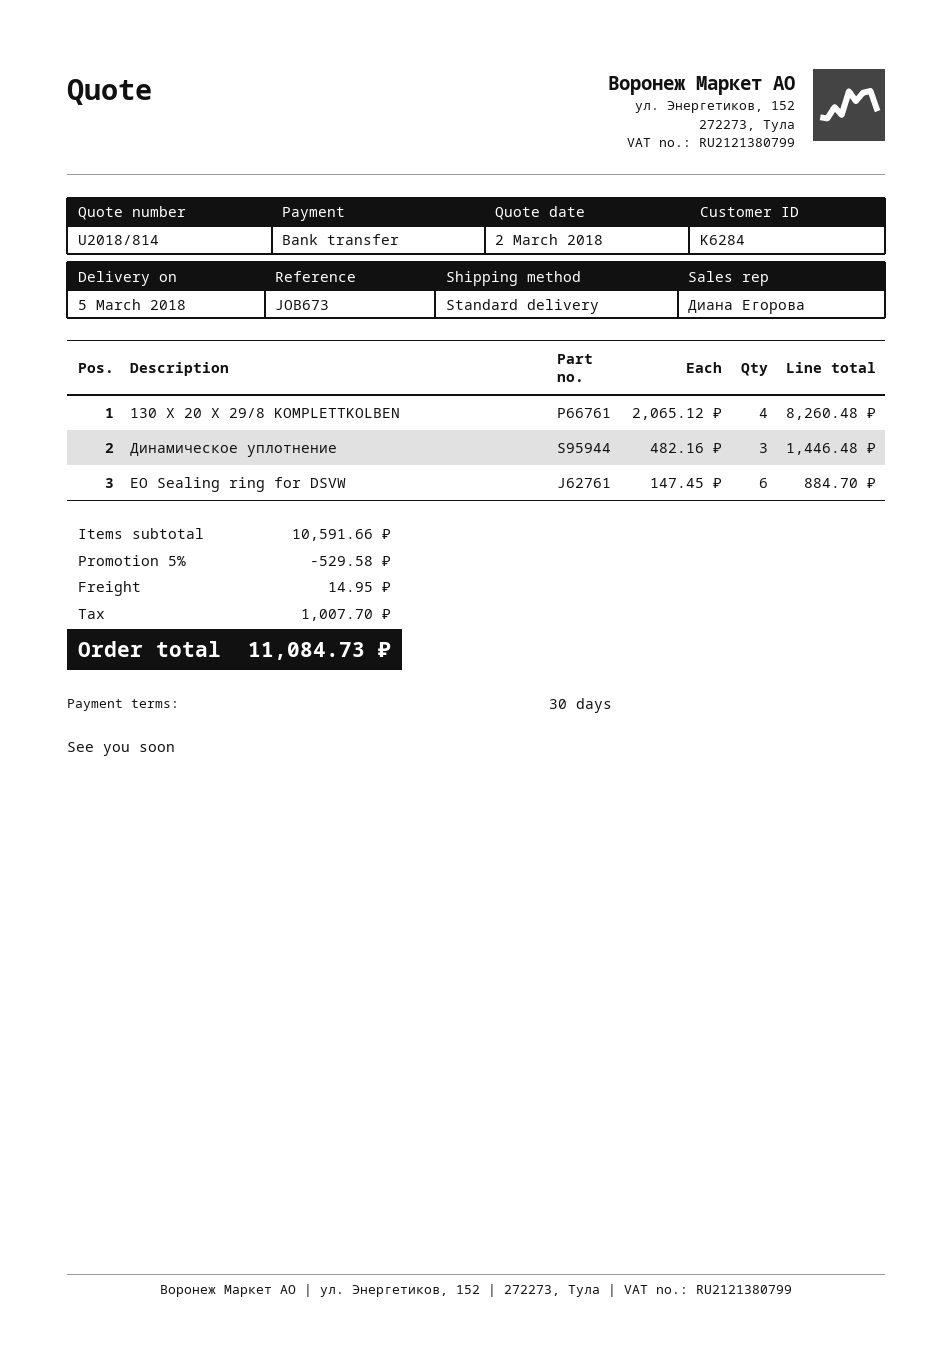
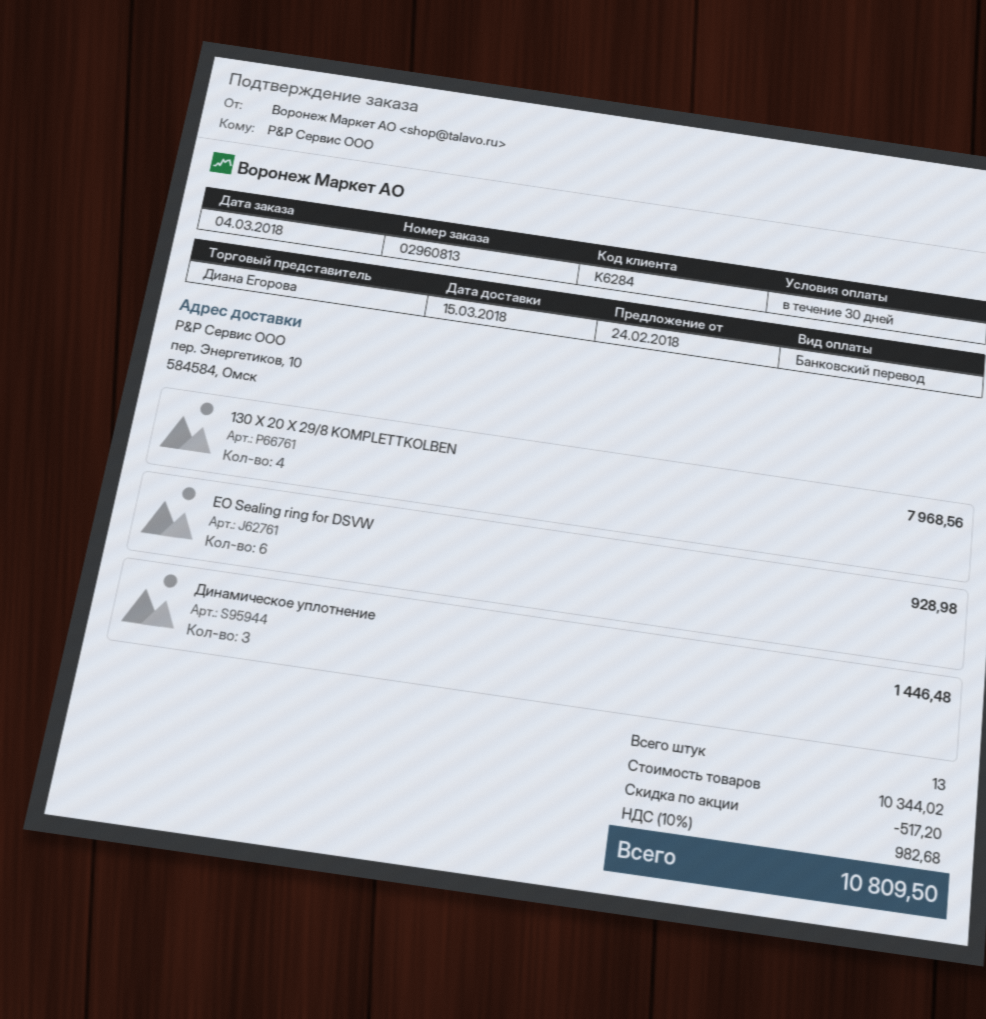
quote date: 2018-03-02 -> 2018-02-24
delivery date: 2018-03-05 -> 2018-03-15
130 X 20 X 29/8 KOMPLETTKOLBEN: 4 for 8260.48 -> 4 for 7968.56
EO Sealing ring for DSVW: 6 for 884.70 -> 6 for 928.98
subtotal: 10591.66 -> 10344.02
discount: 529.58 -> 517.20
shipping: 14.95 -> none
tax: 1007.70 -> 982.68
total: 11084.73 -> 10809.50

